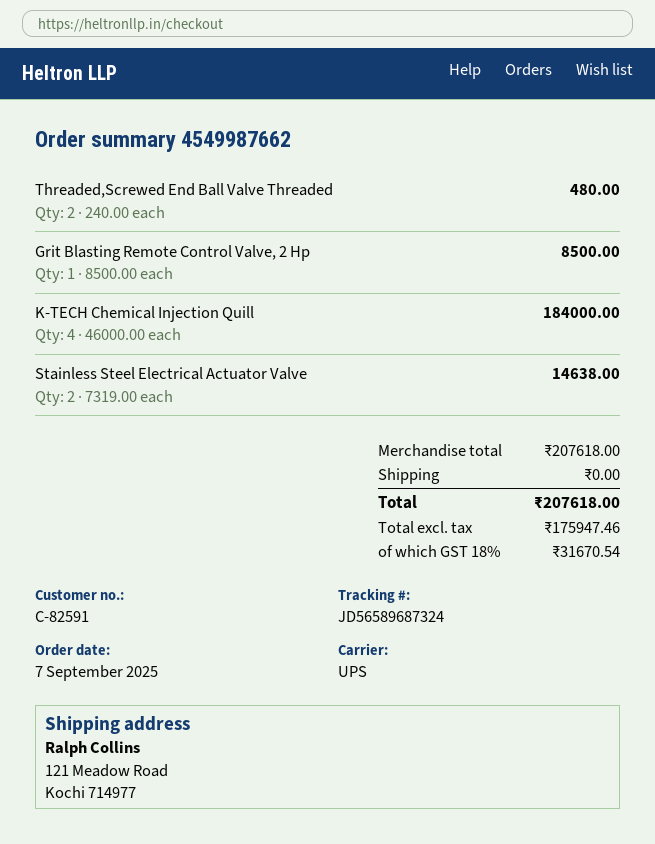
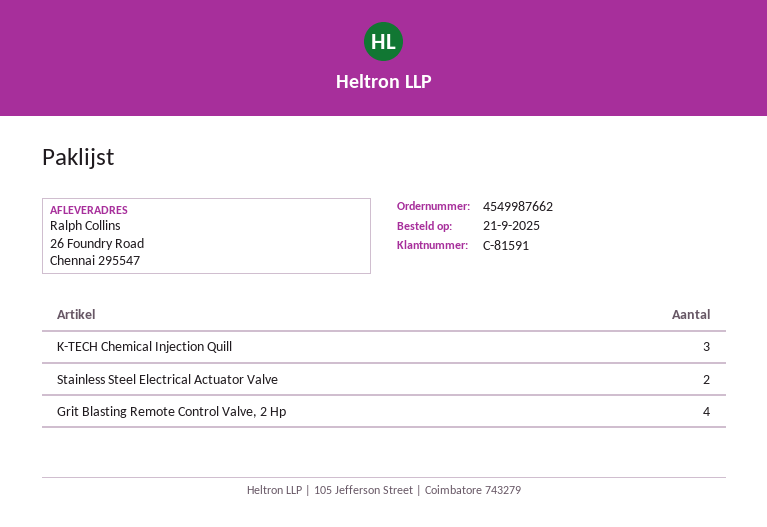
order date: 2025-09-07 -> 2025-09-21
customer number: C-82591 -> C-81591
ship to: 121 Meadow Road, Kochi 714977 -> 26 Foundry Road, Chennai 295547
Threaded,Screwed End Ball Valve Threaded: 2 -> none
Grit Blasting Remote Control Valve, 2 Hp: 1 -> 4
K-TECH Chemical Injection Quill: 4 -> 3

